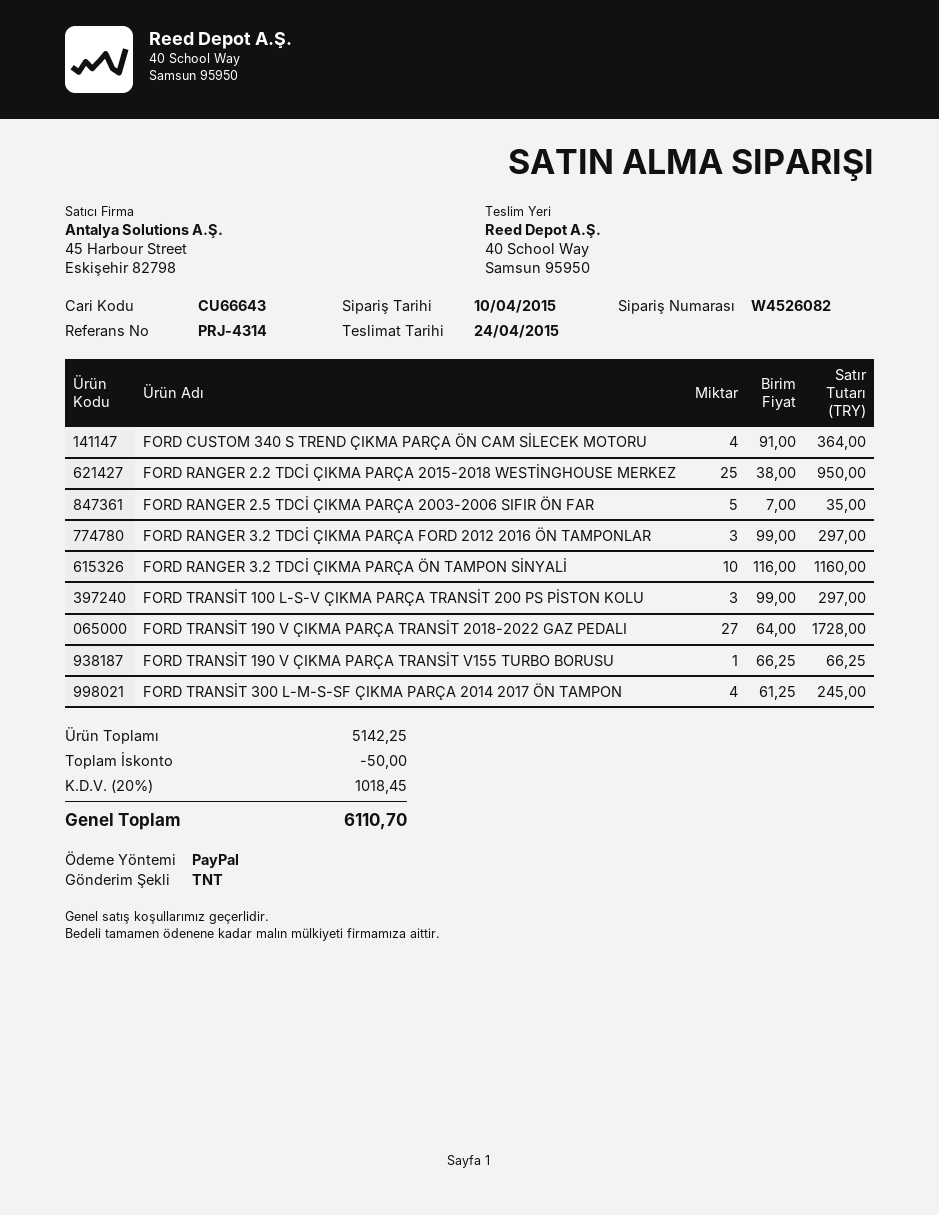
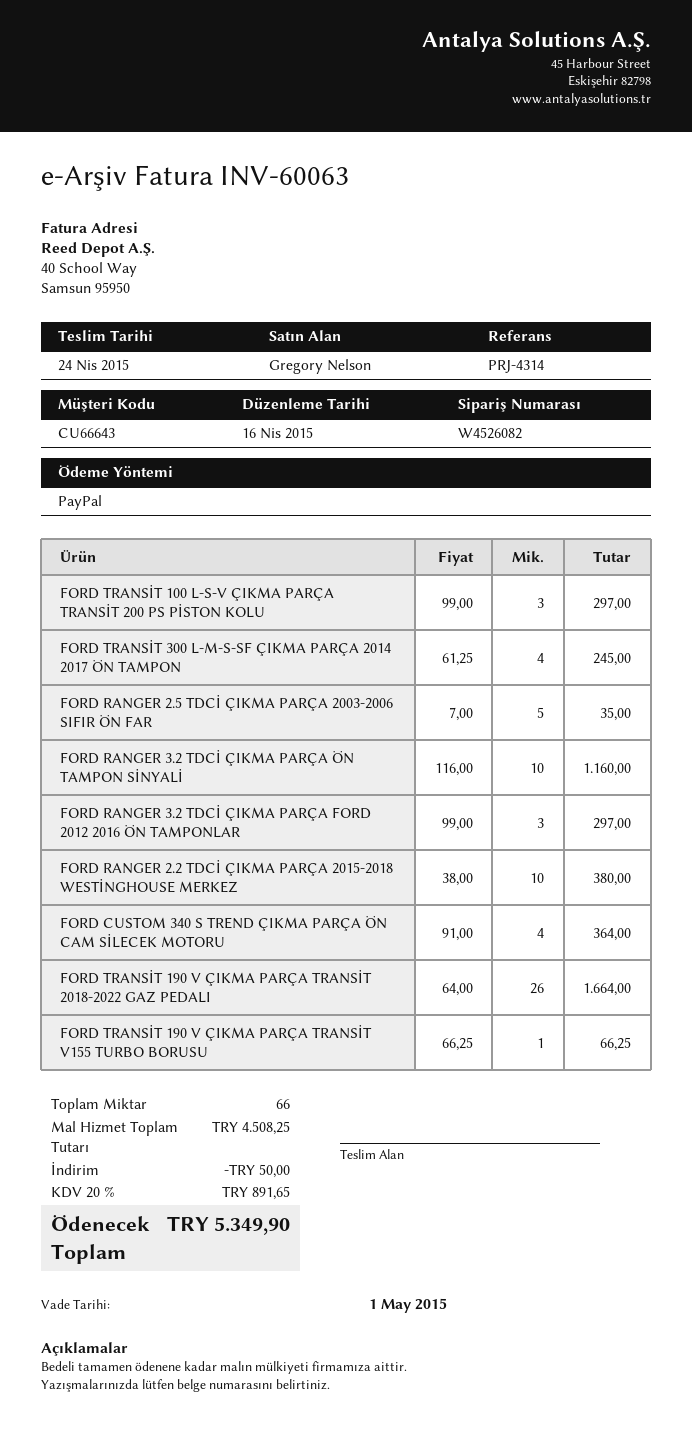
FORD RANGER 2.2 TDCİ ÇIKMA PARÇA 2015-2018 WESTİNGHOUSE MERKEZ: 25 x 38.00 = 950.00 -> 10 x 38.00 = 380.00
FORD TRANSİT 190 V ÇIKMA PARÇA TRANSİT 2018-2022 GAZ PEDALI: 27 x 64.00 = 1728.00 -> 26 x 64.00 = 1664.00
subtotal: 5142.25 -> 4508.25
tax: 20% = 1018.45 -> 20% = 891.65
total: 6110.70 -> 5349.90

